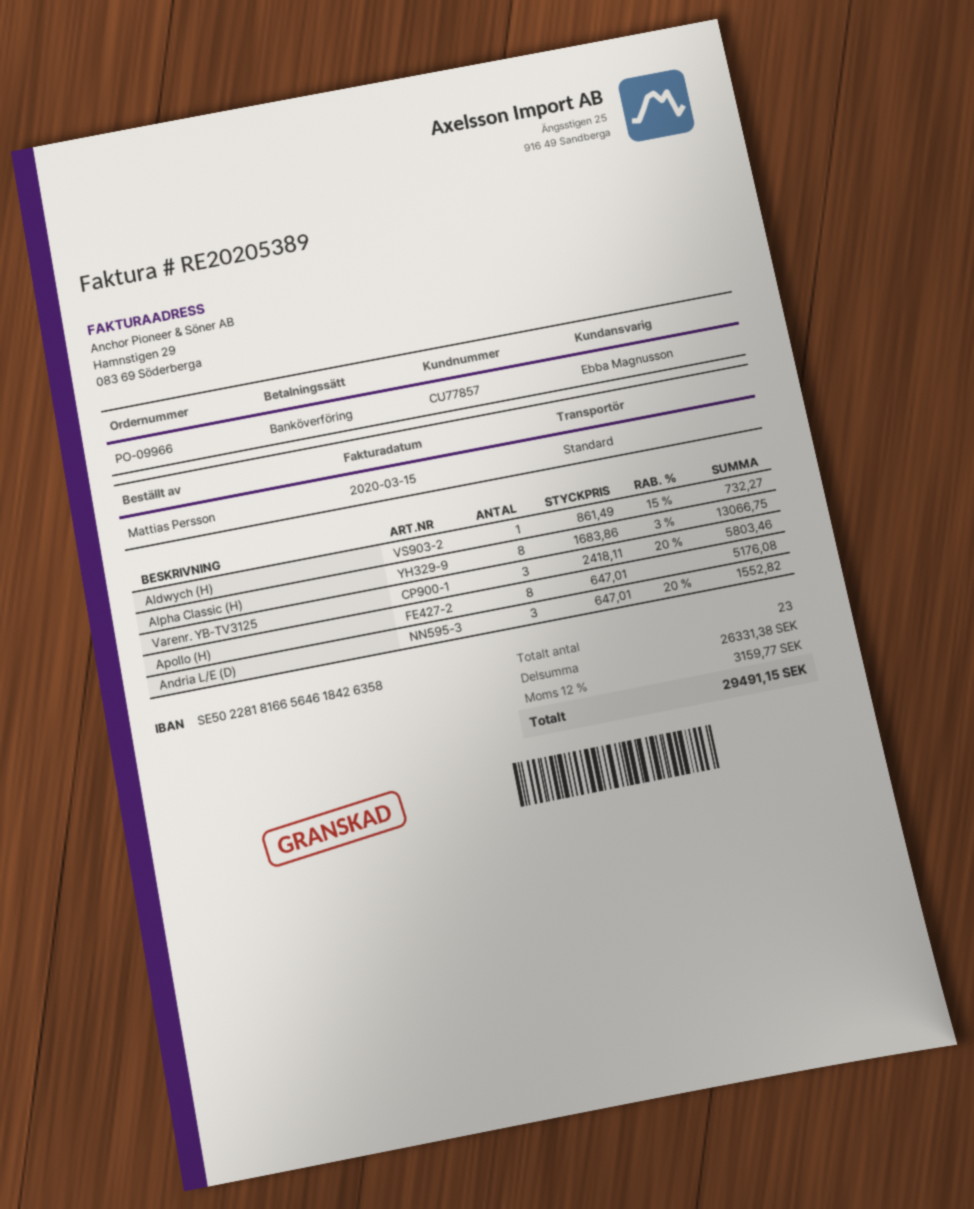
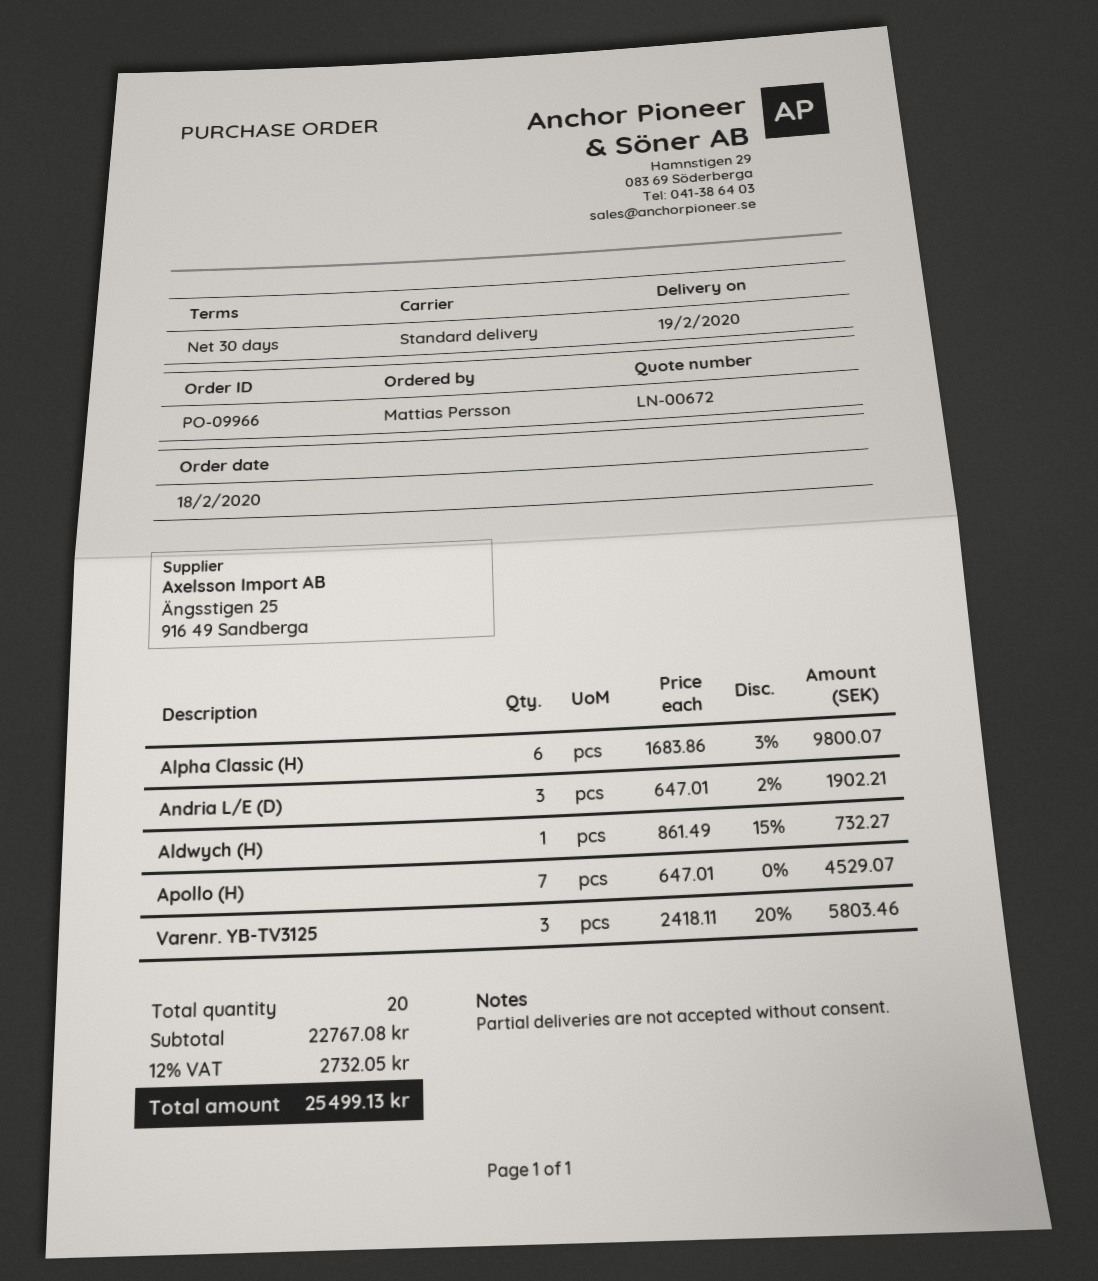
Alpha Classic (H): 8 x 1683.86 - 3% = 13066.75 -> 6 x 1683.86 - 3% = 9800.07
Apollo (H): 8 x 647.01 = 5176.08 -> 7 x 647.01 = 4529.07
Andria L/E (D): 3 x 647.01 - 20% = 1552.82 -> 3 x 647.01 - 2% = 1902.21
total quantity: 23 -> 20
subtotal: 26331.38 -> 22767.08
tax: 12% = 3159.77 -> 12% = 2732.05
total: 29491.15 -> 25499.13

